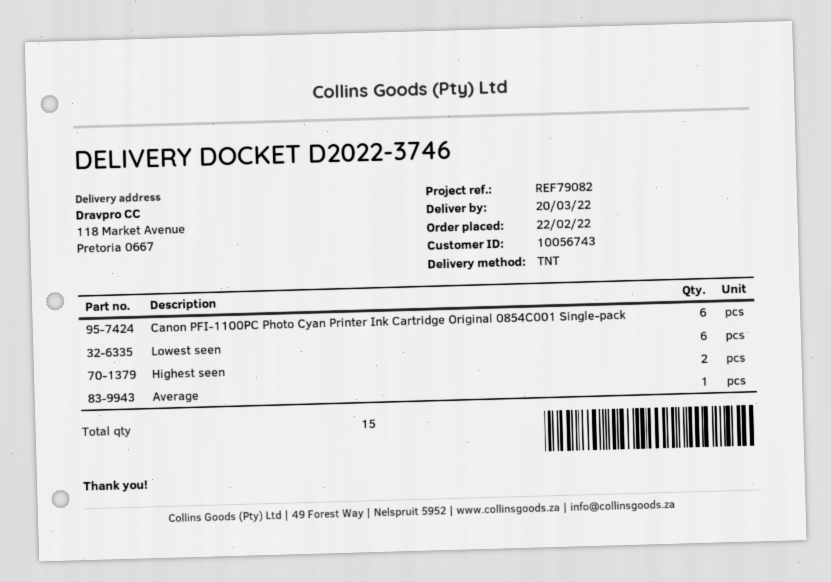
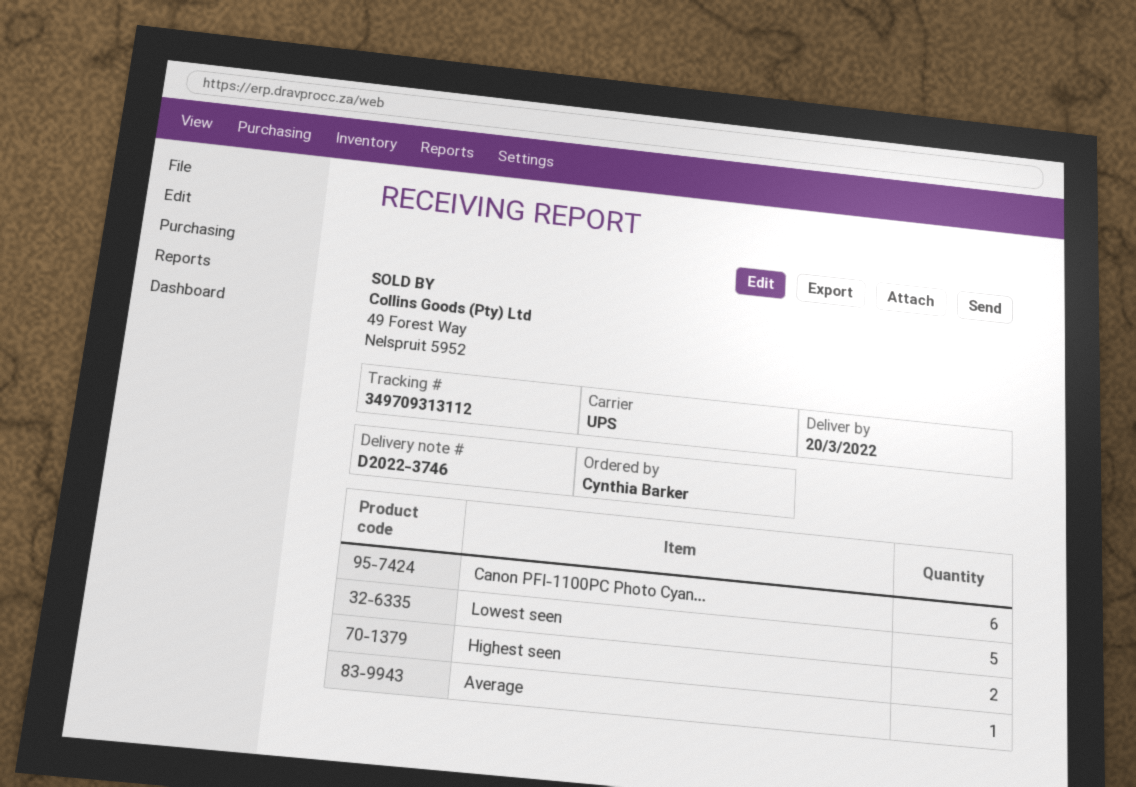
shipping method: TNT -> UPS
Lowest seen: 6 -> 5

